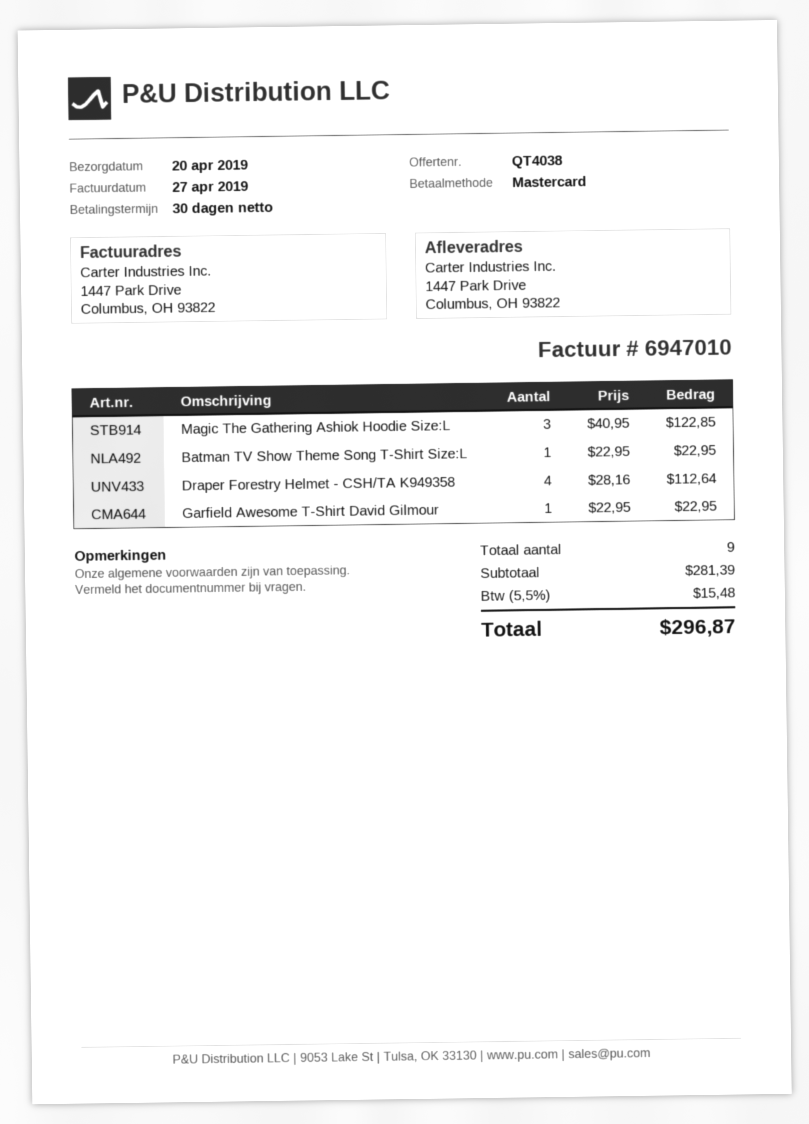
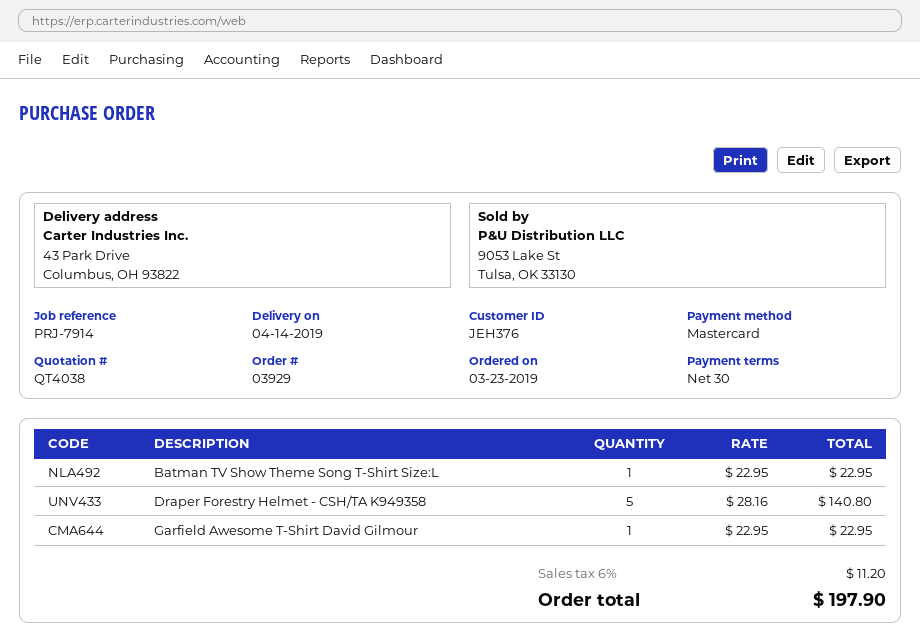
delivery date: 2019-04-20 -> 2019-04-14
ship to: 1447 Park Drive, Columbus, OH 93822 -> 43 Park Drive, Columbus, OH 93822
Magic The Gathering Ashiok Hoodie Size:L: 3 x 40.95 = 122.85 -> none
Draper Forestry Helmet - CSH/TA K949358: 4 x 28.16 = 112.64 -> 5 x 28.16 = 140.80
tax: 5.5% = 15.48 -> 6% = 11.20
total: 296.87 -> 197.90

